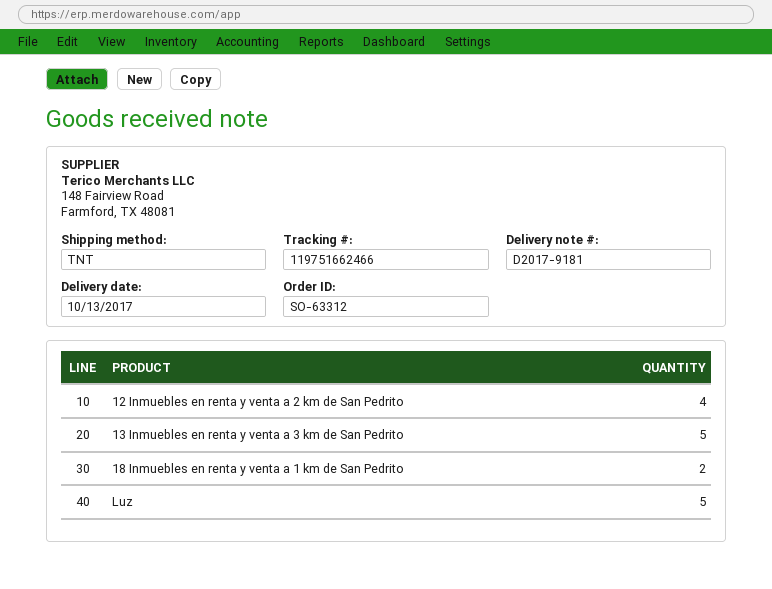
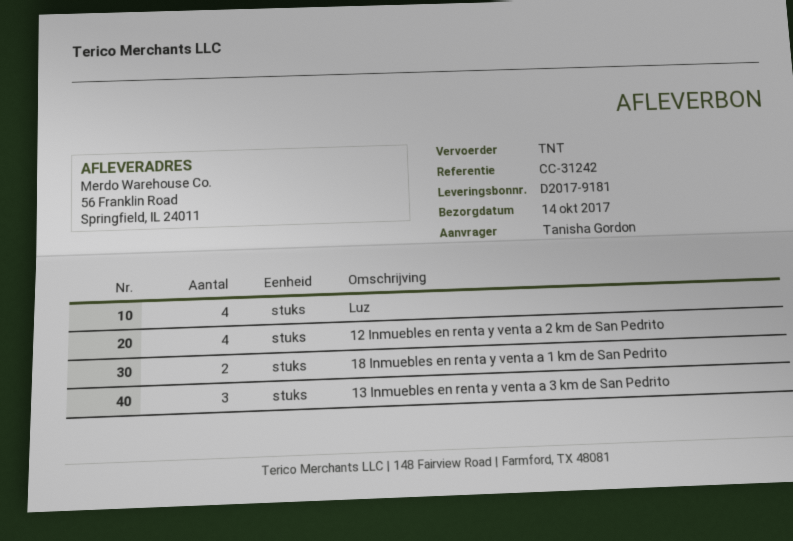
delivery date: 2017-10-13 -> 2017-10-14
13 Inmuebles en renta y venta a 3 km de San Pedrito: 5 -> 3
Luz: 5 -> 4

